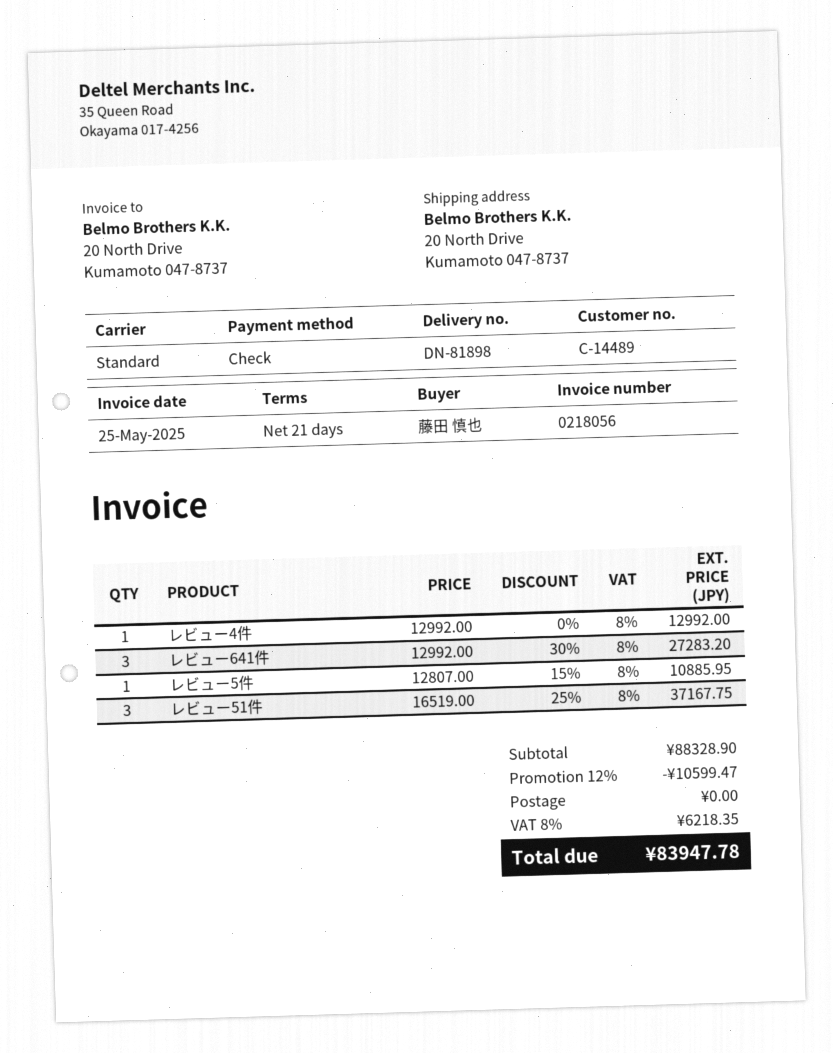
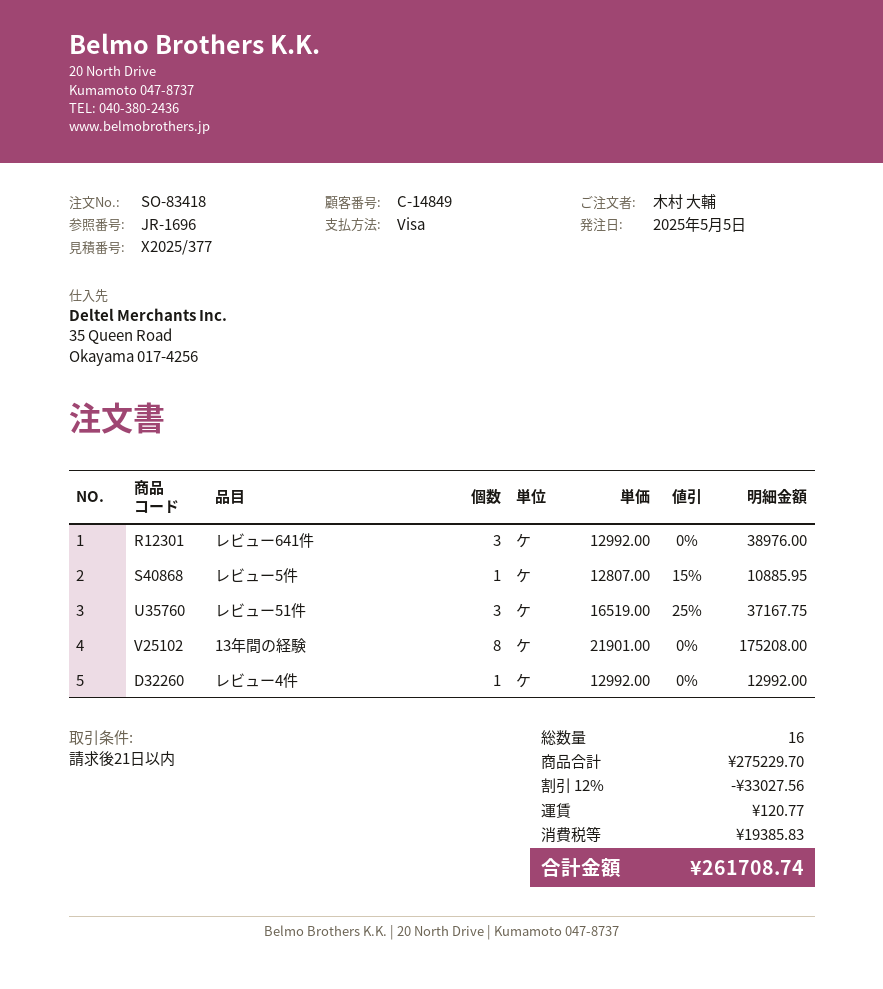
customer number: C-14489 -> C-14849
ordered by: 藤田 慎也 -> 木村 大輔
payment method: cheque -> Visa
レビュー641件: 3 x 12992.00 - 30% = 27283.20 -> 3 x 12992.00 = 38976.00
13年間の経験: none -> 8 x 21901.00 = 175208.00
subtotal: 88328.90 -> 275229.70
discount: 12% = 10599.47 -> 12% = 33027.56
shipping: 0.00 -> 120.77
tax: 6218.35 -> 19385.83
total: 83947.78 -> 261708.74

